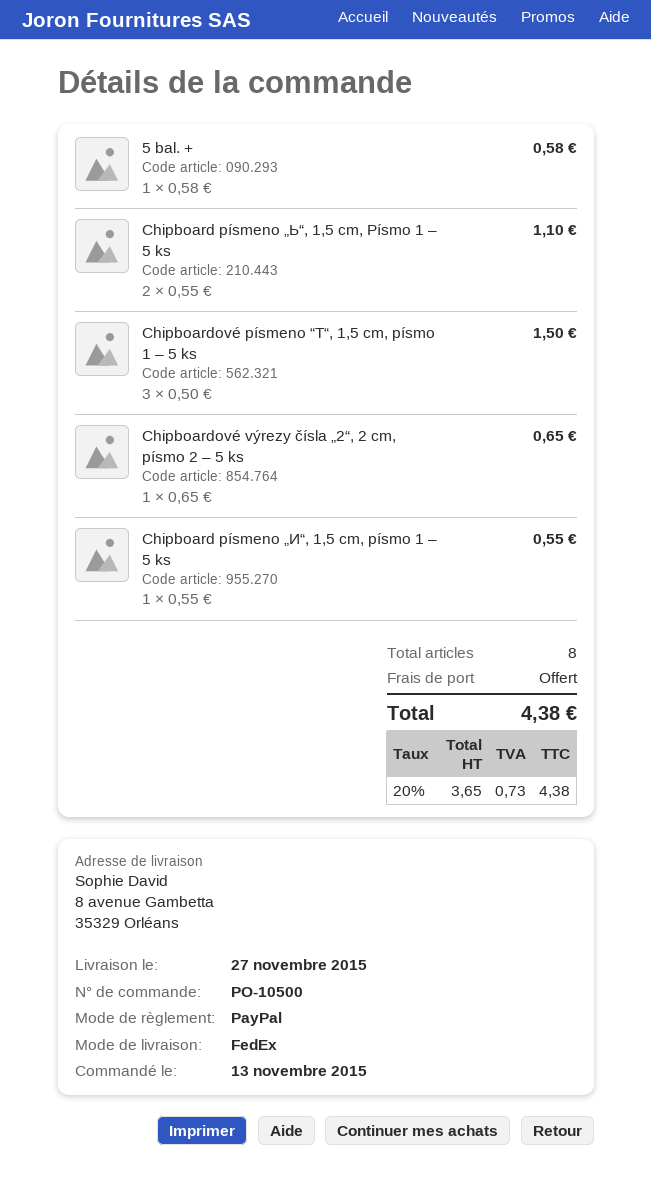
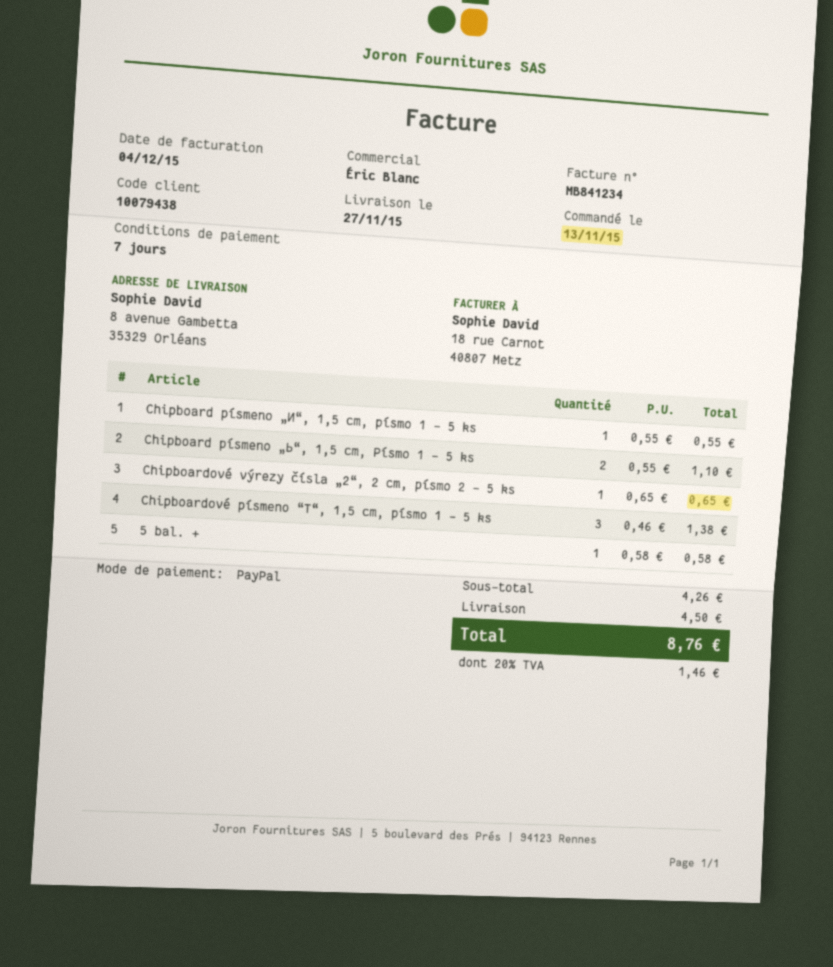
Chipboardové písmeno “T“, 1,5 cm, písmo 1 – 5 ks: 3 x 0.50 = 1.50 -> 3 x 0.46 = 1.38
shipping: 0.00 -> 4.50
tax: 20% = 0.73 -> 20% = 1.46
total: 4.38 -> 8.76

